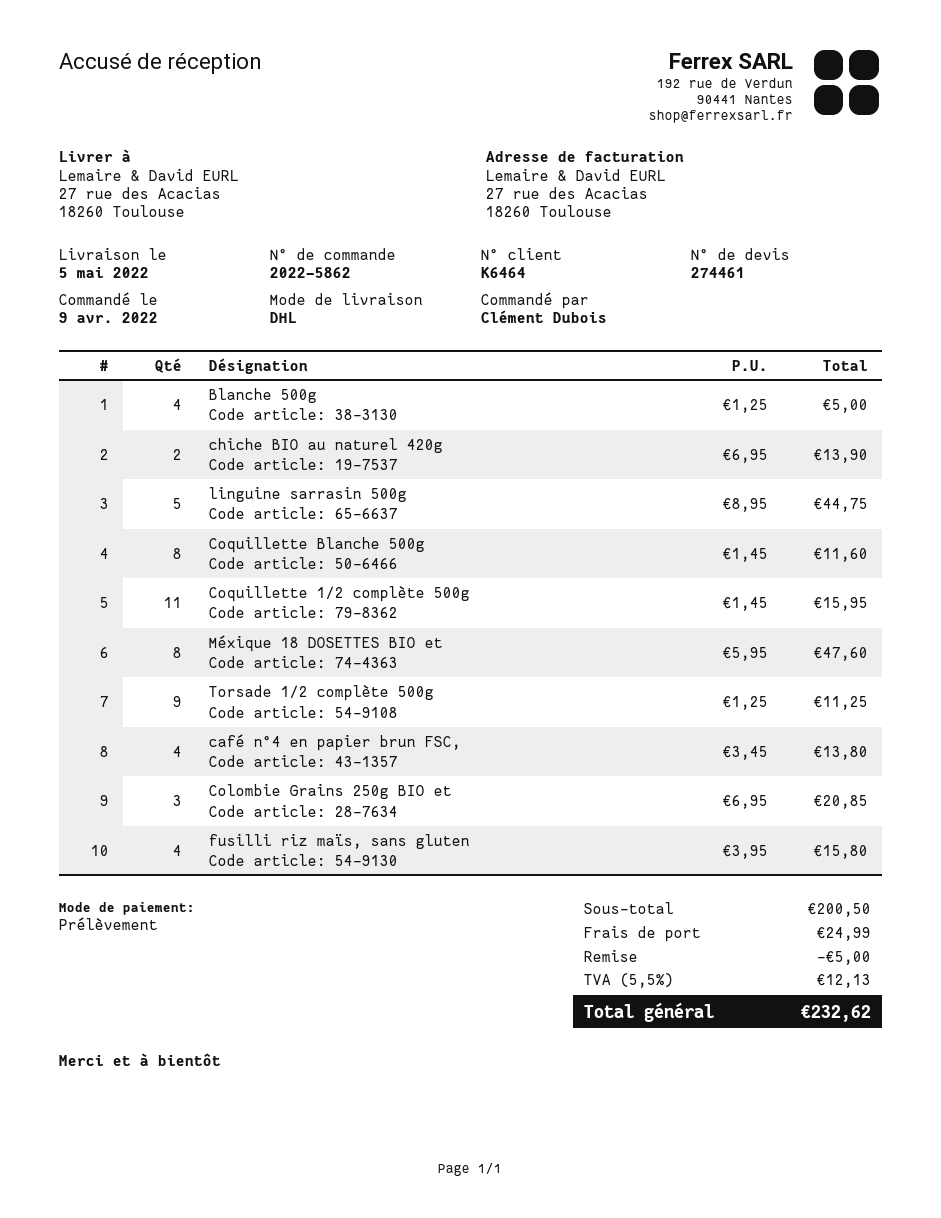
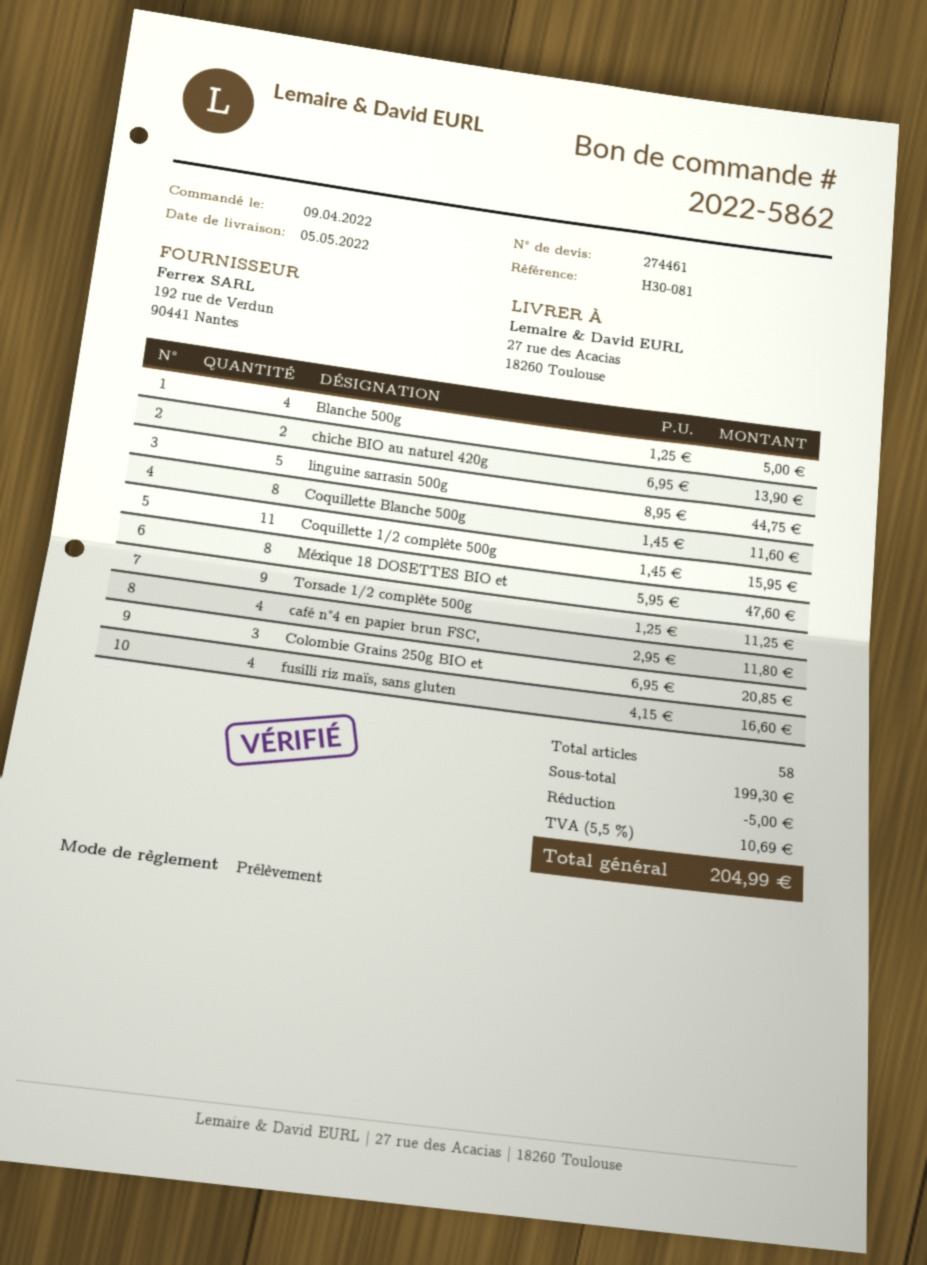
café n°4 en papier brun FSC,: 4 x 3.45 = 13.80 -> 4 x 2.95 = 11.80
fusilli riz maïs, sans gluten: 4 x 3.95 = 15.80 -> 4 x 4.15 = 16.60
subtotal: 200.50 -> 199.30
shipping: 24.99 -> none
tax: 5.5% = 12.13 -> 5.5% = 10.69
total: 232.62 -> 204.99

